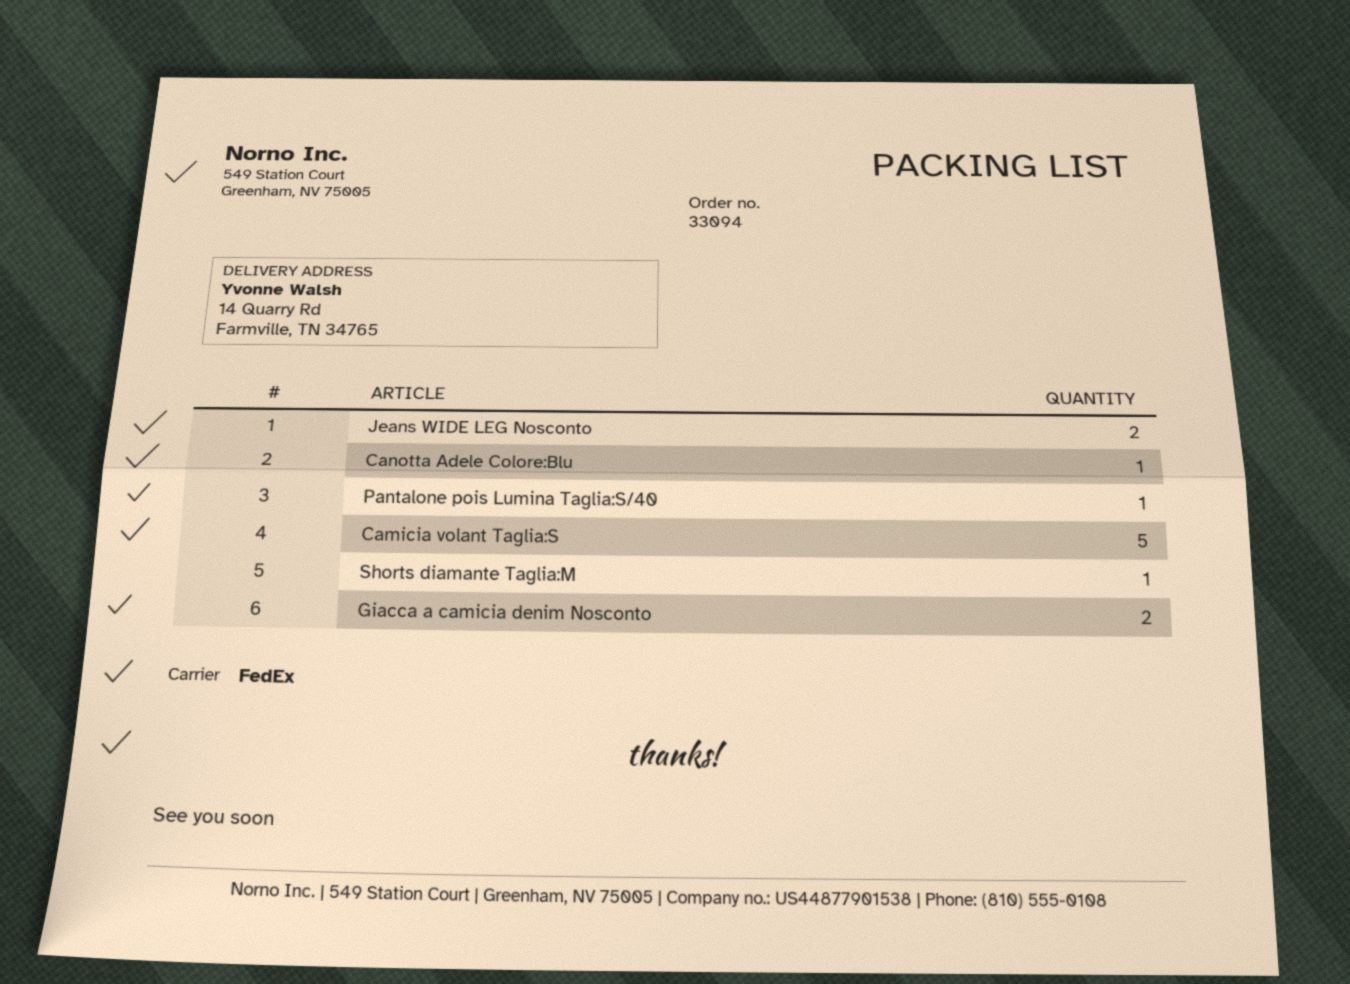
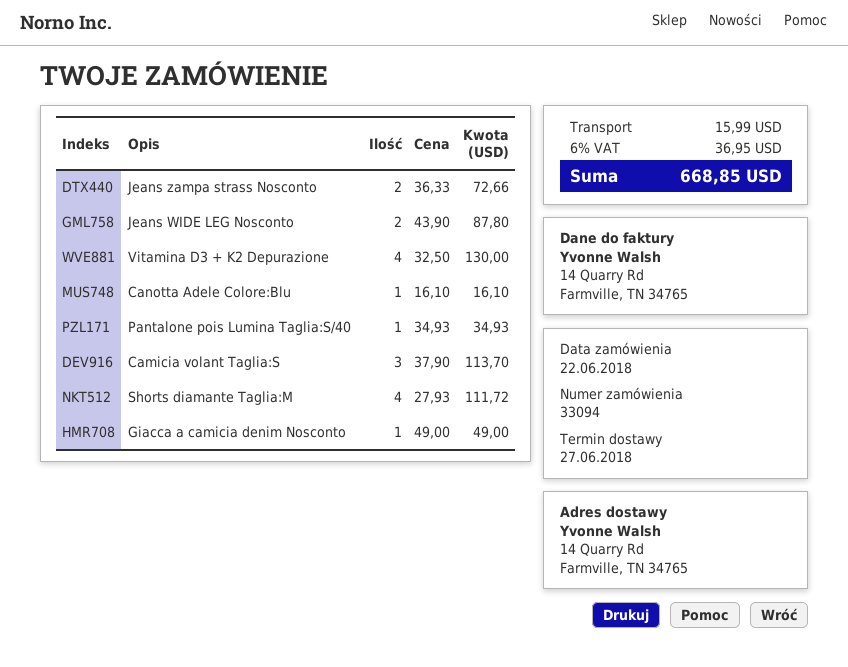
Camicia volant Taglia:S: 5 -> 3
Shorts diamante Taglia:M: 1 -> 4
Giacca a camicia denim Nosconto: 2 -> 1
Jeans zampa strass Nosconto: none -> 2
Vitamina D3 + K2 Depurazione: none -> 4

